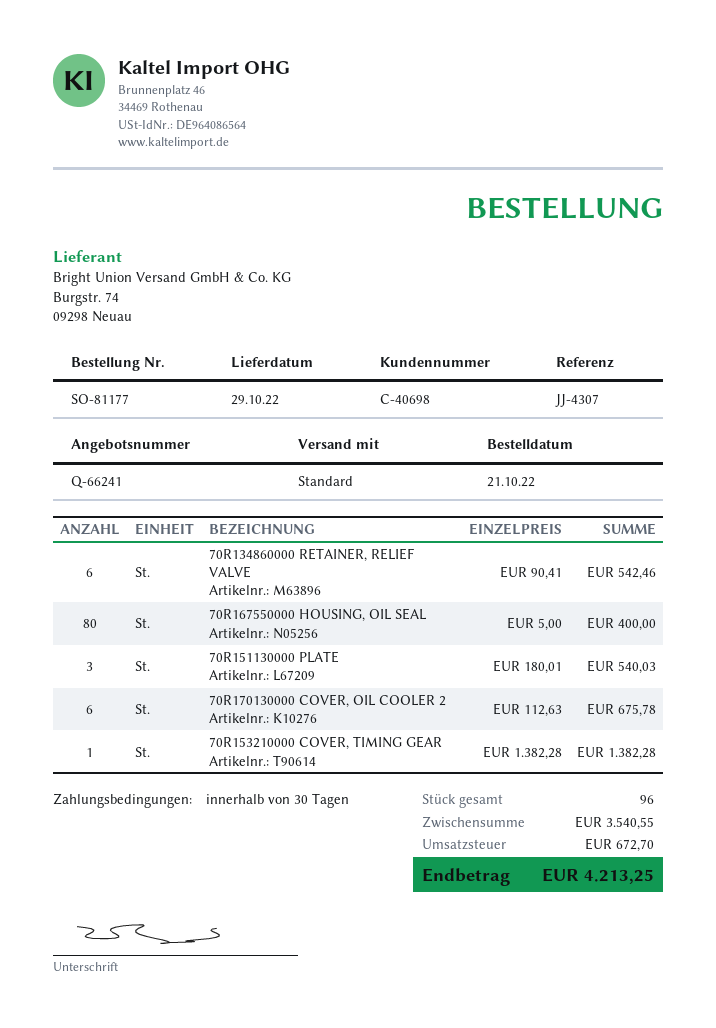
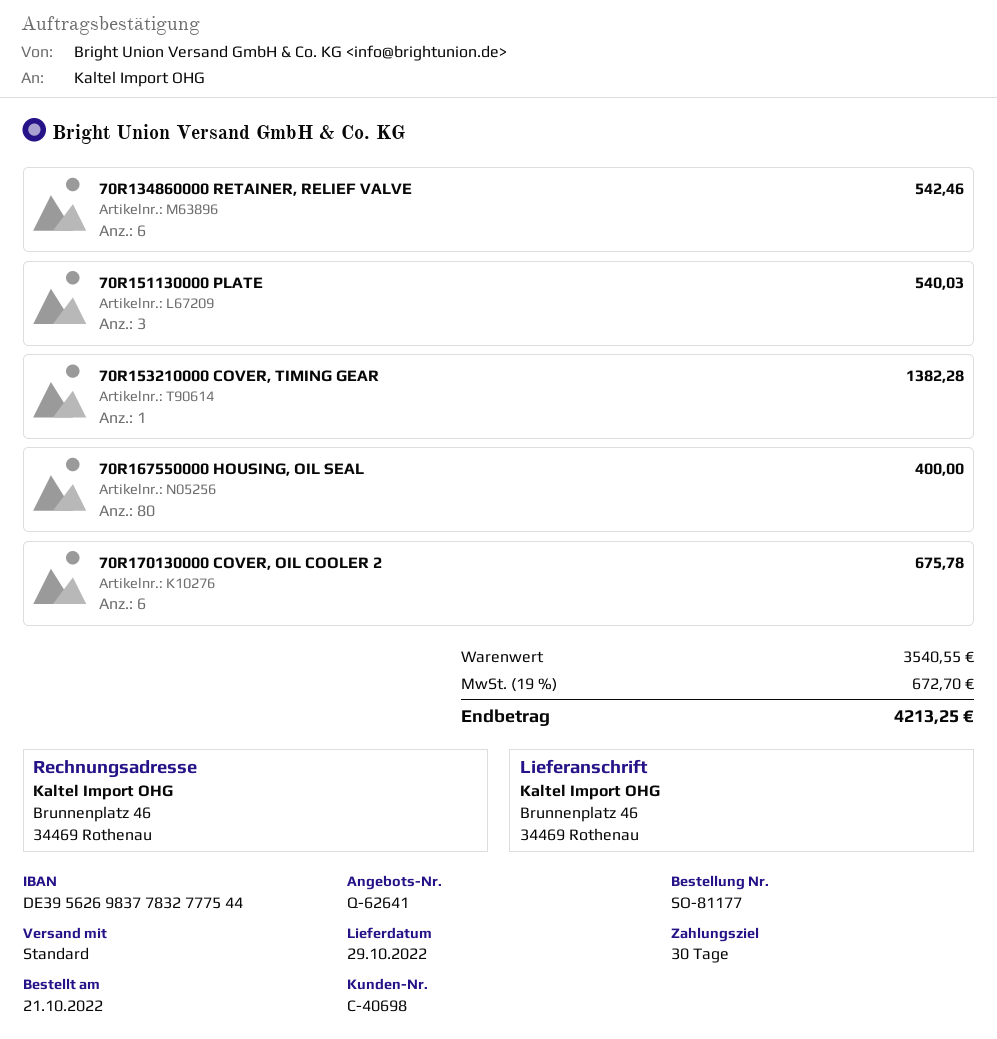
quote number: Q-66241 -> Q-62641

